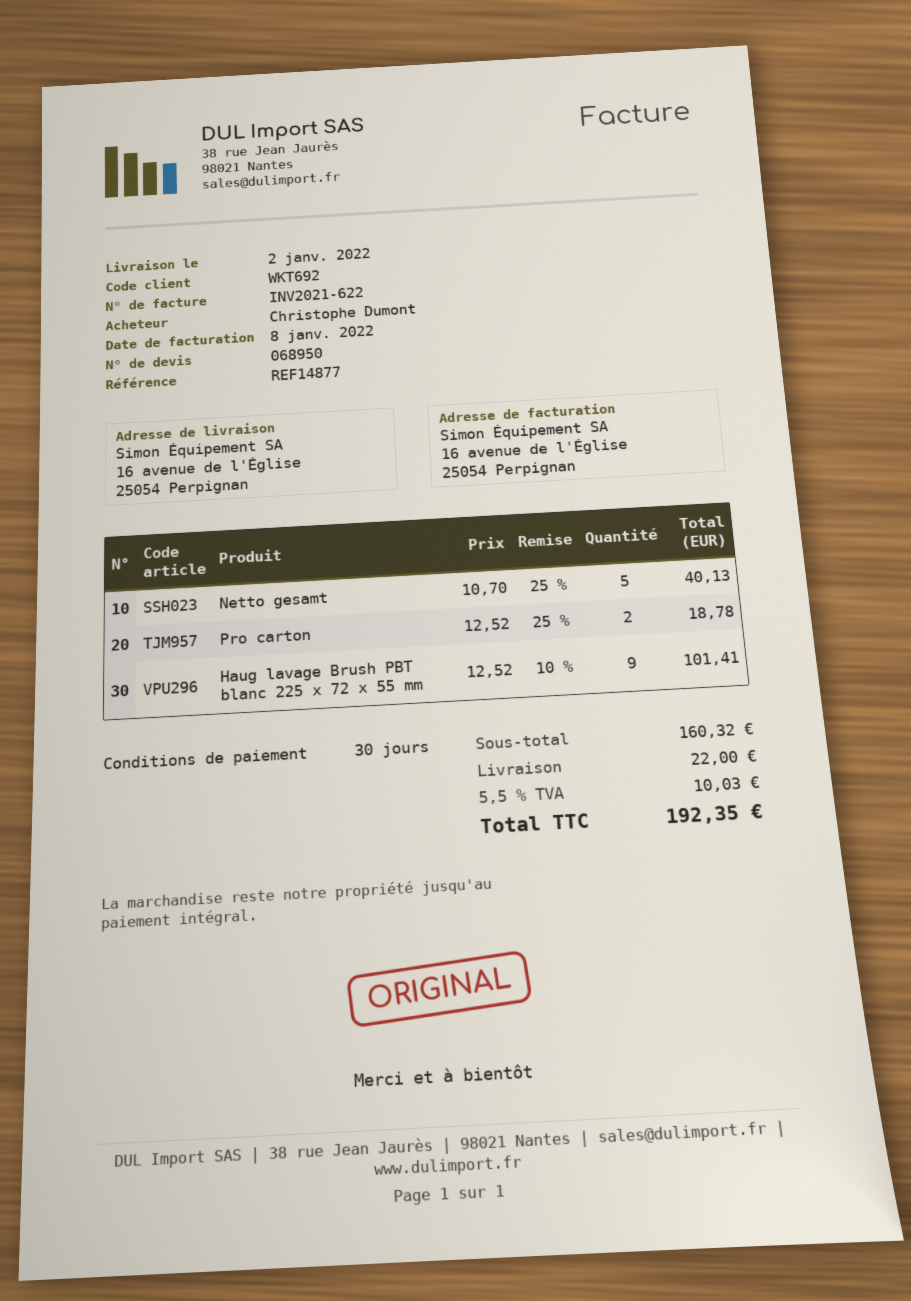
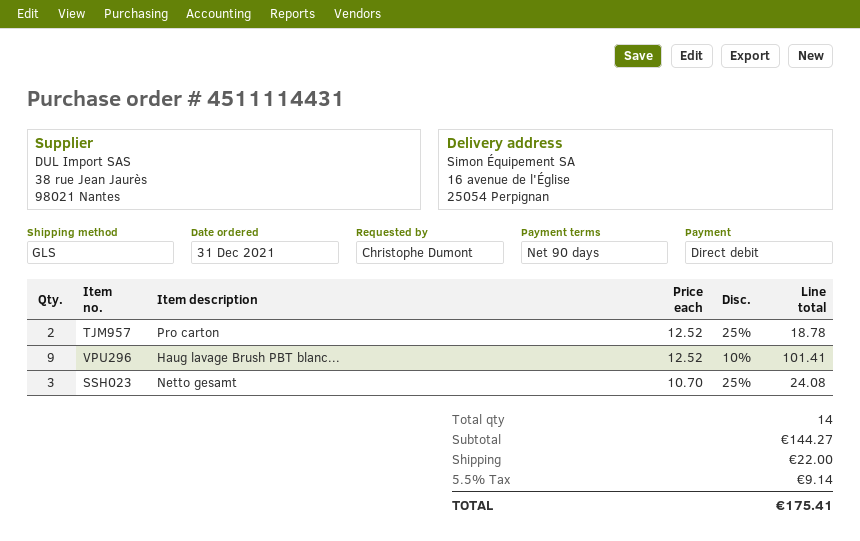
payment terms: 30 days -> 90 days
Netto gesamt: 5 x 10.70 - 25% = 40.13 -> 3 x 10.70 - 25% = 24.08
subtotal: 160.32 -> 144.27
tax: 5.5% = 10.03 -> 5.5% = 9.14
total: 192.35 -> 175.41

